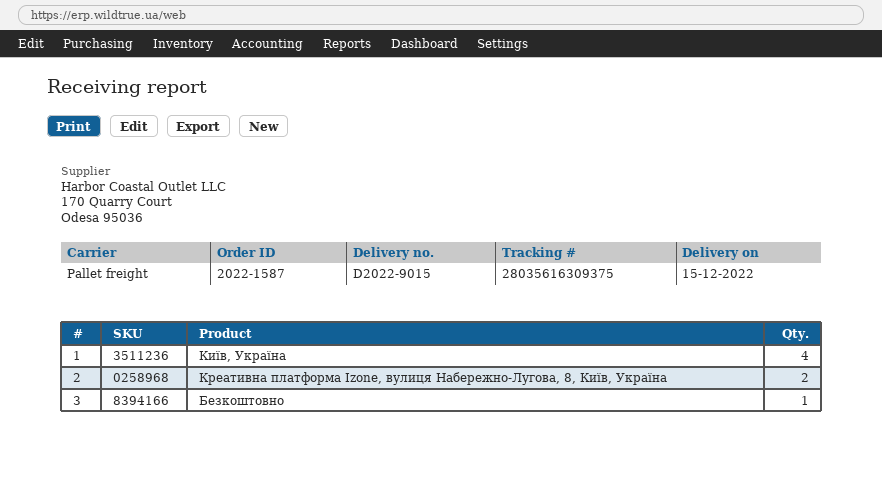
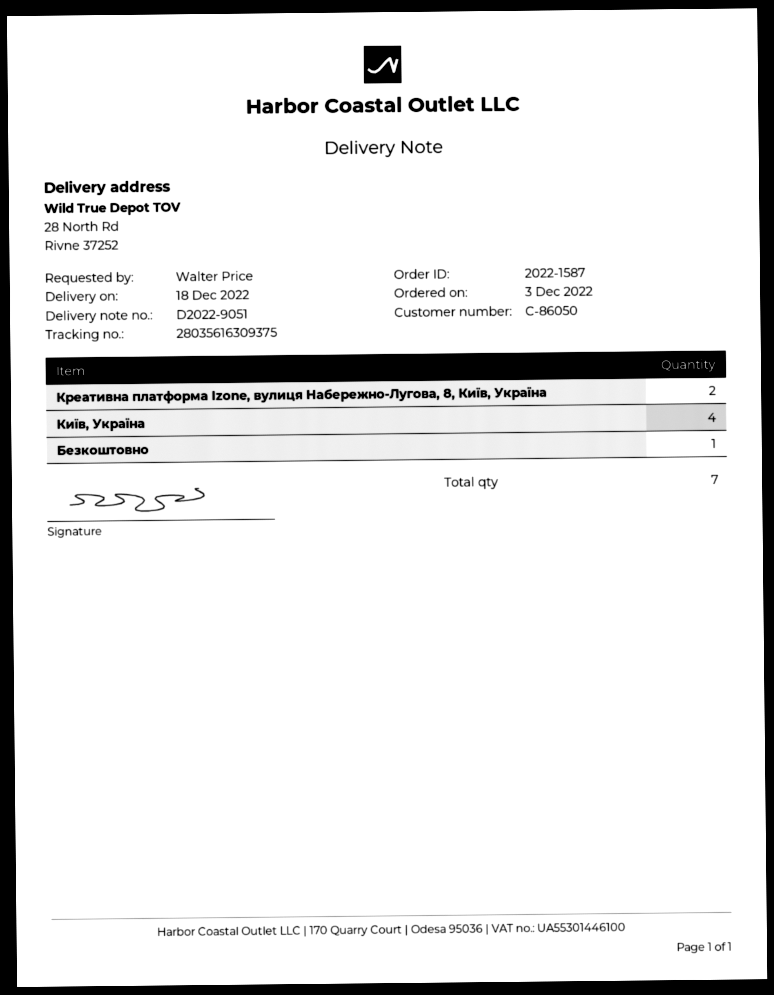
delivery note number: D2022-9015 -> D2022-9051
delivery date: 2022-12-15 -> 2022-12-18

